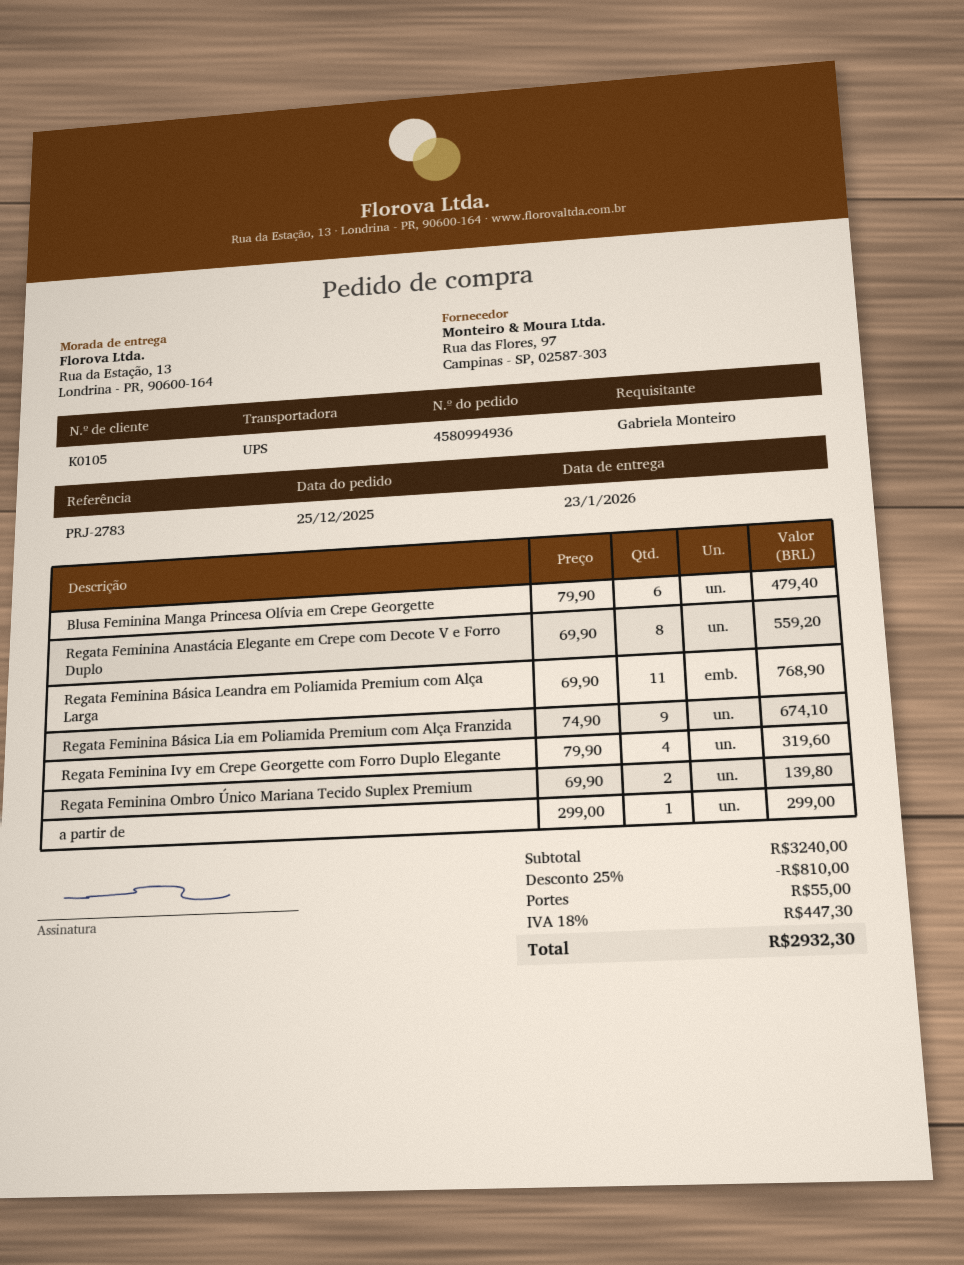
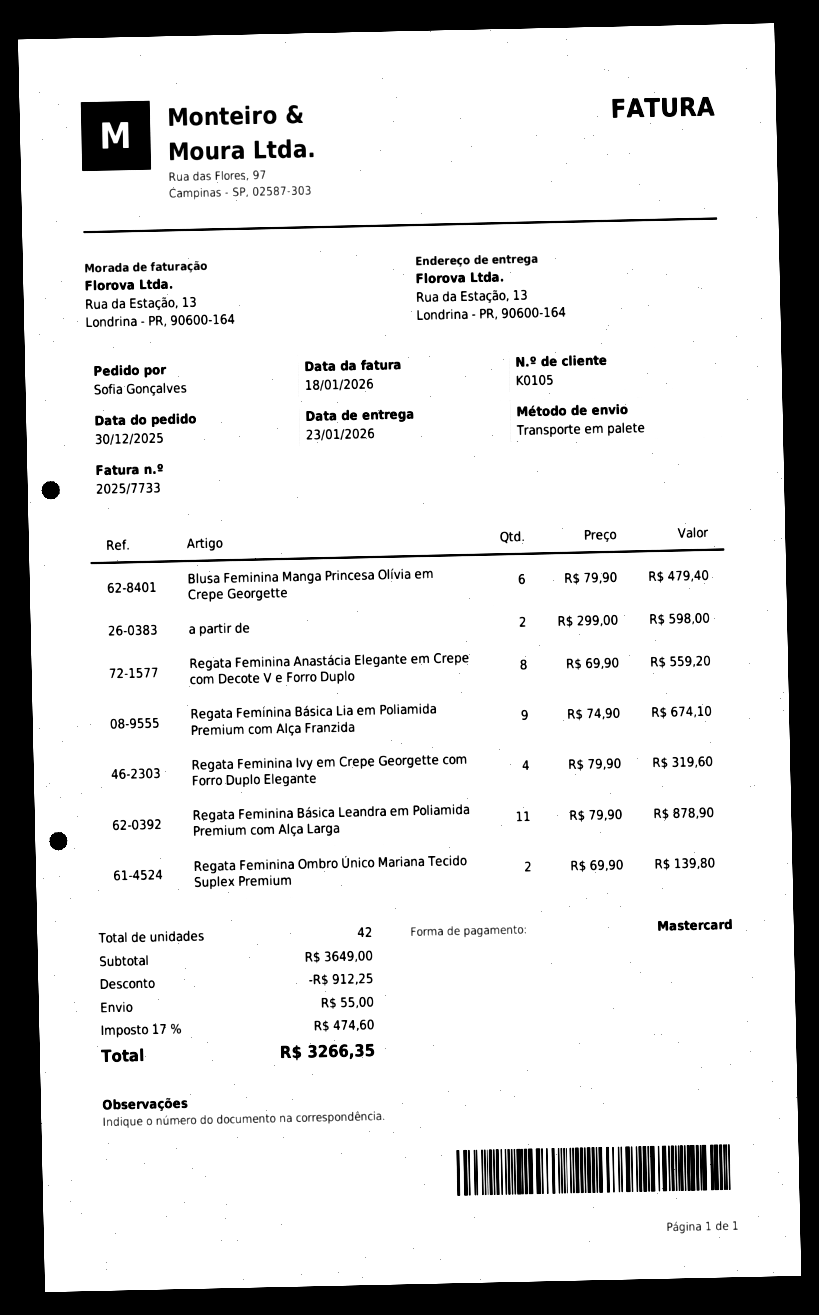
order date: 2025-12-25 -> 2025-12-30
ordered by: Gabriela Monteiro -> Sofia Gonçalves
shipping method: UPS -> pallet freight
Regata Feminina Básica Leandra em Poliamida Premium com Alça Larga: 11 x 69.90 = 768.90 -> 11 x 79.90 = 878.90
a partir de: 1 x 299.00 = 299.00 -> 2 x 299.00 = 598.00
subtotal: 3240.00 -> 3649.00
discount: 810.00 -> 912.25
tax: 18% = 447.30 -> 17% = 474.60
total: 2932.30 -> 3266.35

